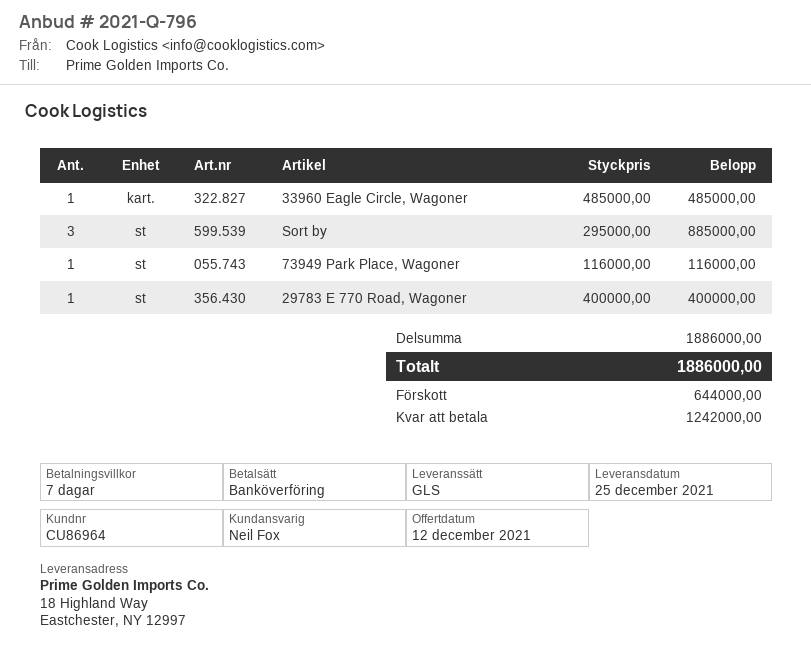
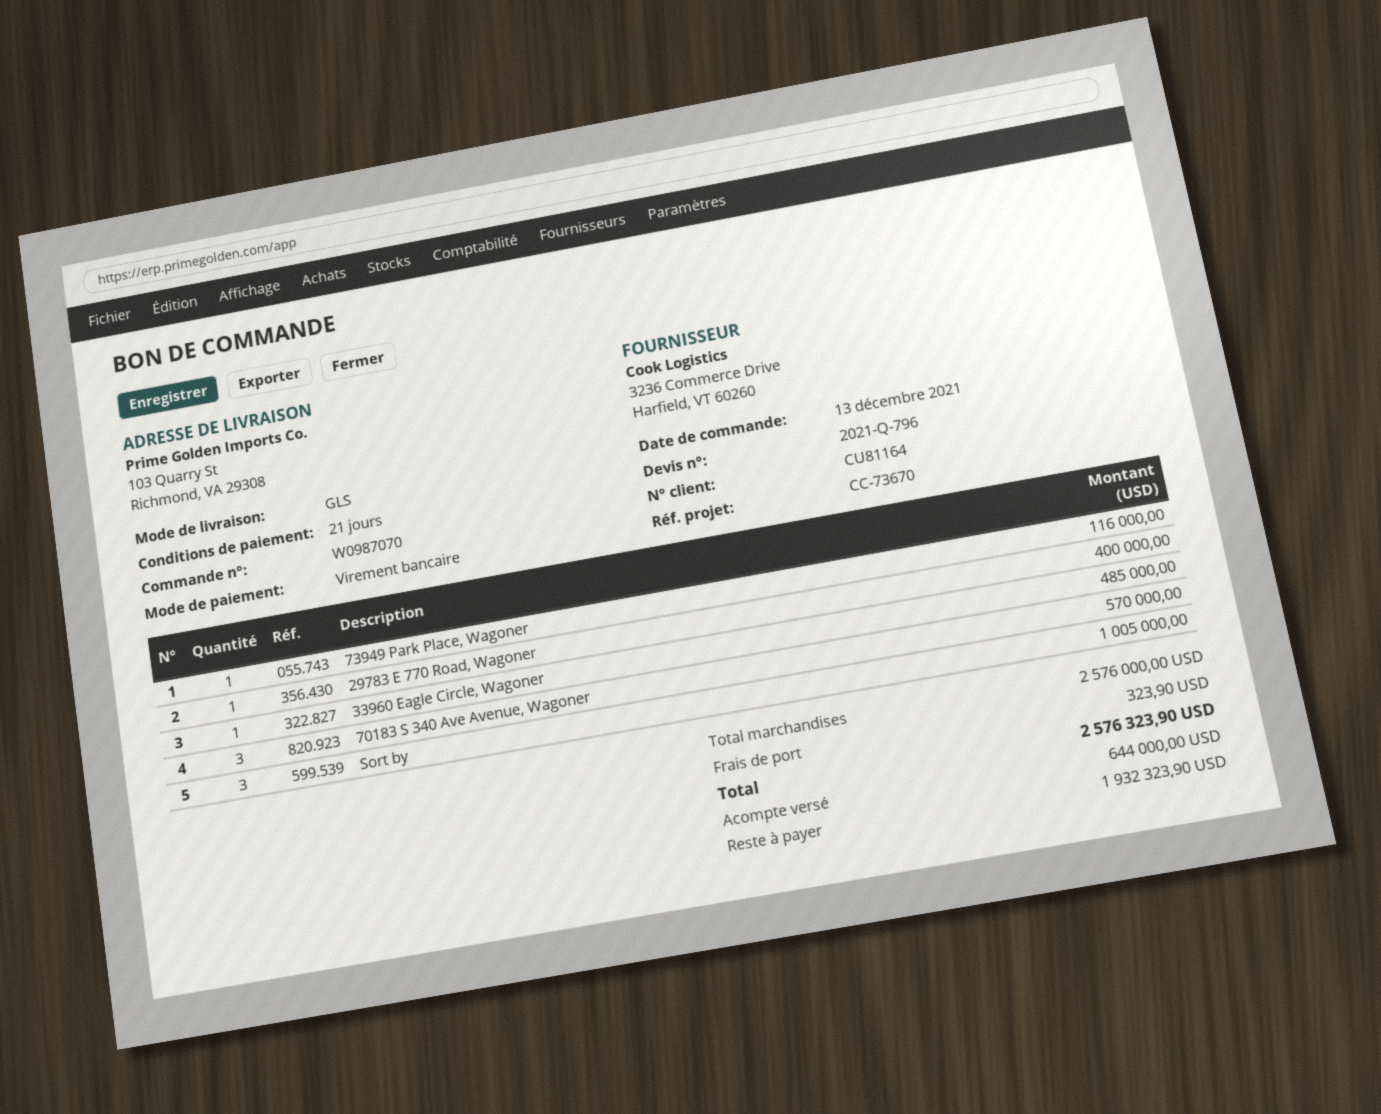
payment terms: 7 days -> 21 days
customer number: CU86964 -> CU81164
ship to: 18 Highland Way, Eastchester, NY 12997 -> 103 Quarry St, Richmond, VA 29308
Sort by: 3 for 885000.00 -> 3 for 1005000.00
70183 S 340 Ave Avenue, Wagoner: none -> 3 for 570000.00
subtotal: 1886000.00 -> 2576000.00
shipping: none -> 323.90
total: 1886000.00 -> 2576323.90
balance: 1242000.00 -> 1932323.90

